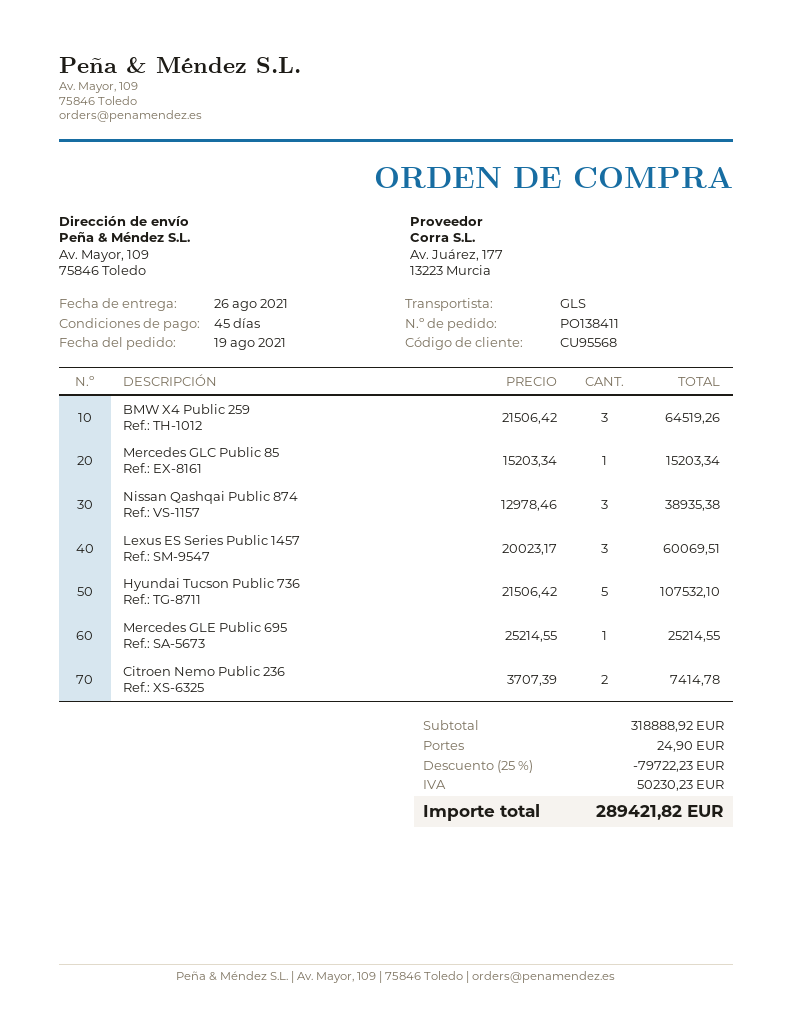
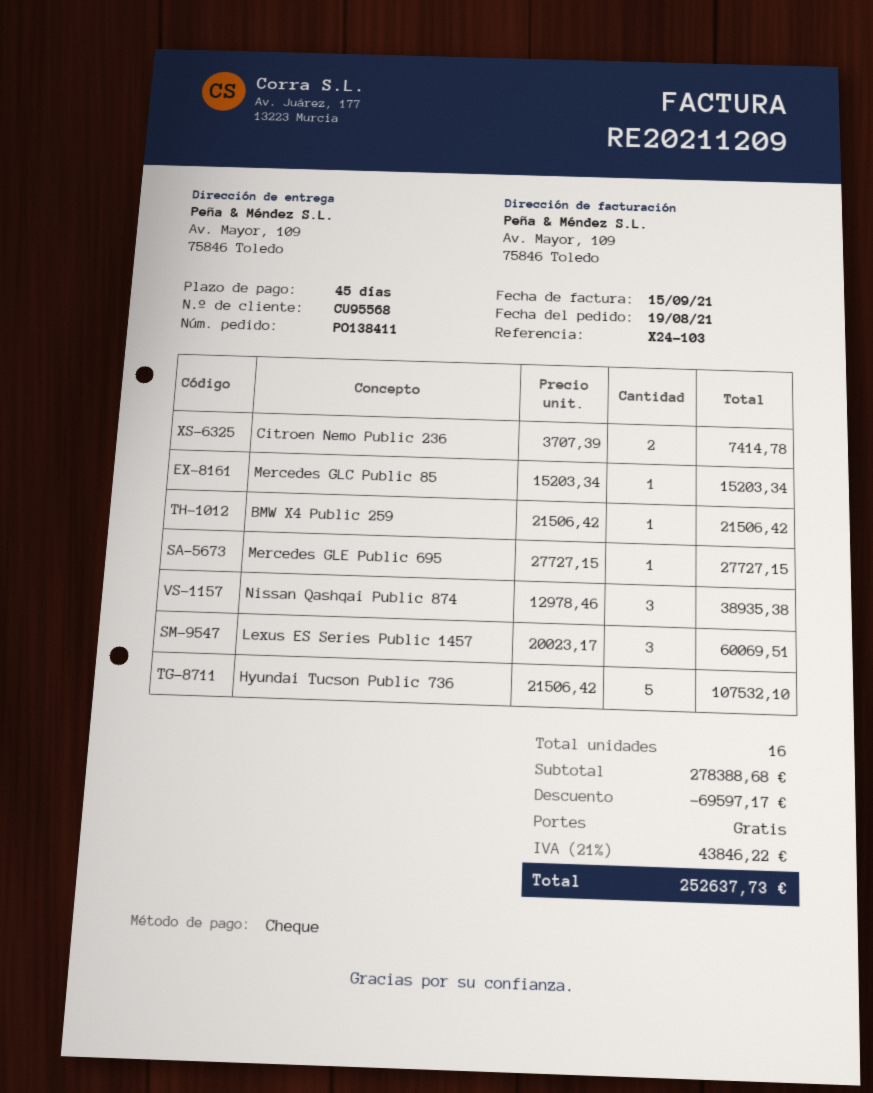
BMW X4 Public 259: 3 x 21506.42 = 64519.26 -> 1 x 21506.42 = 21506.42
Mercedes GLE Public 695: 1 x 25214.55 = 25214.55 -> 1 x 27727.15 = 27727.15
subtotal: 318888.92 -> 278388.68
discount: 79722.23 -> 69597.17
shipping: 24.90 -> 0.00
tax: 50230.23 -> 43846.22
total: 289421.82 -> 252637.73

